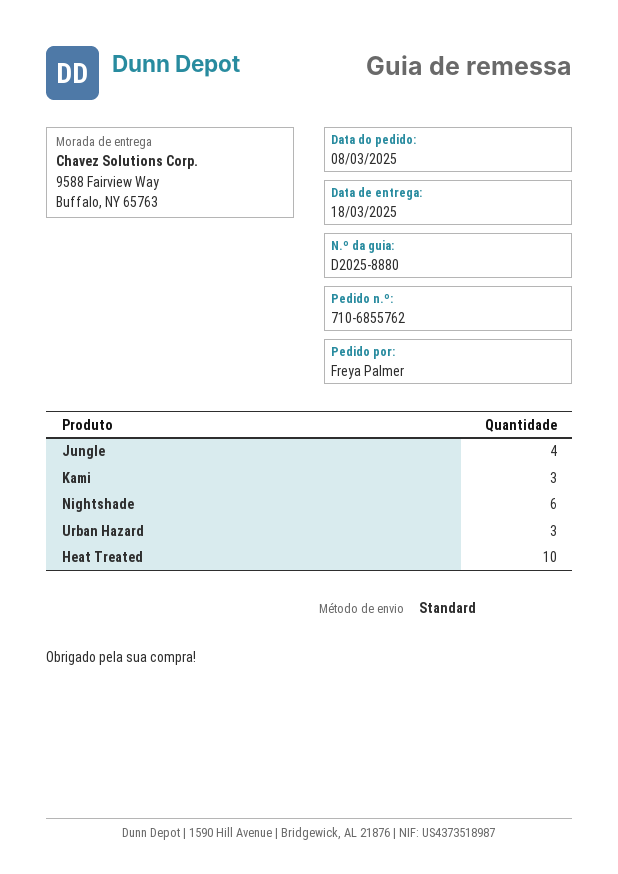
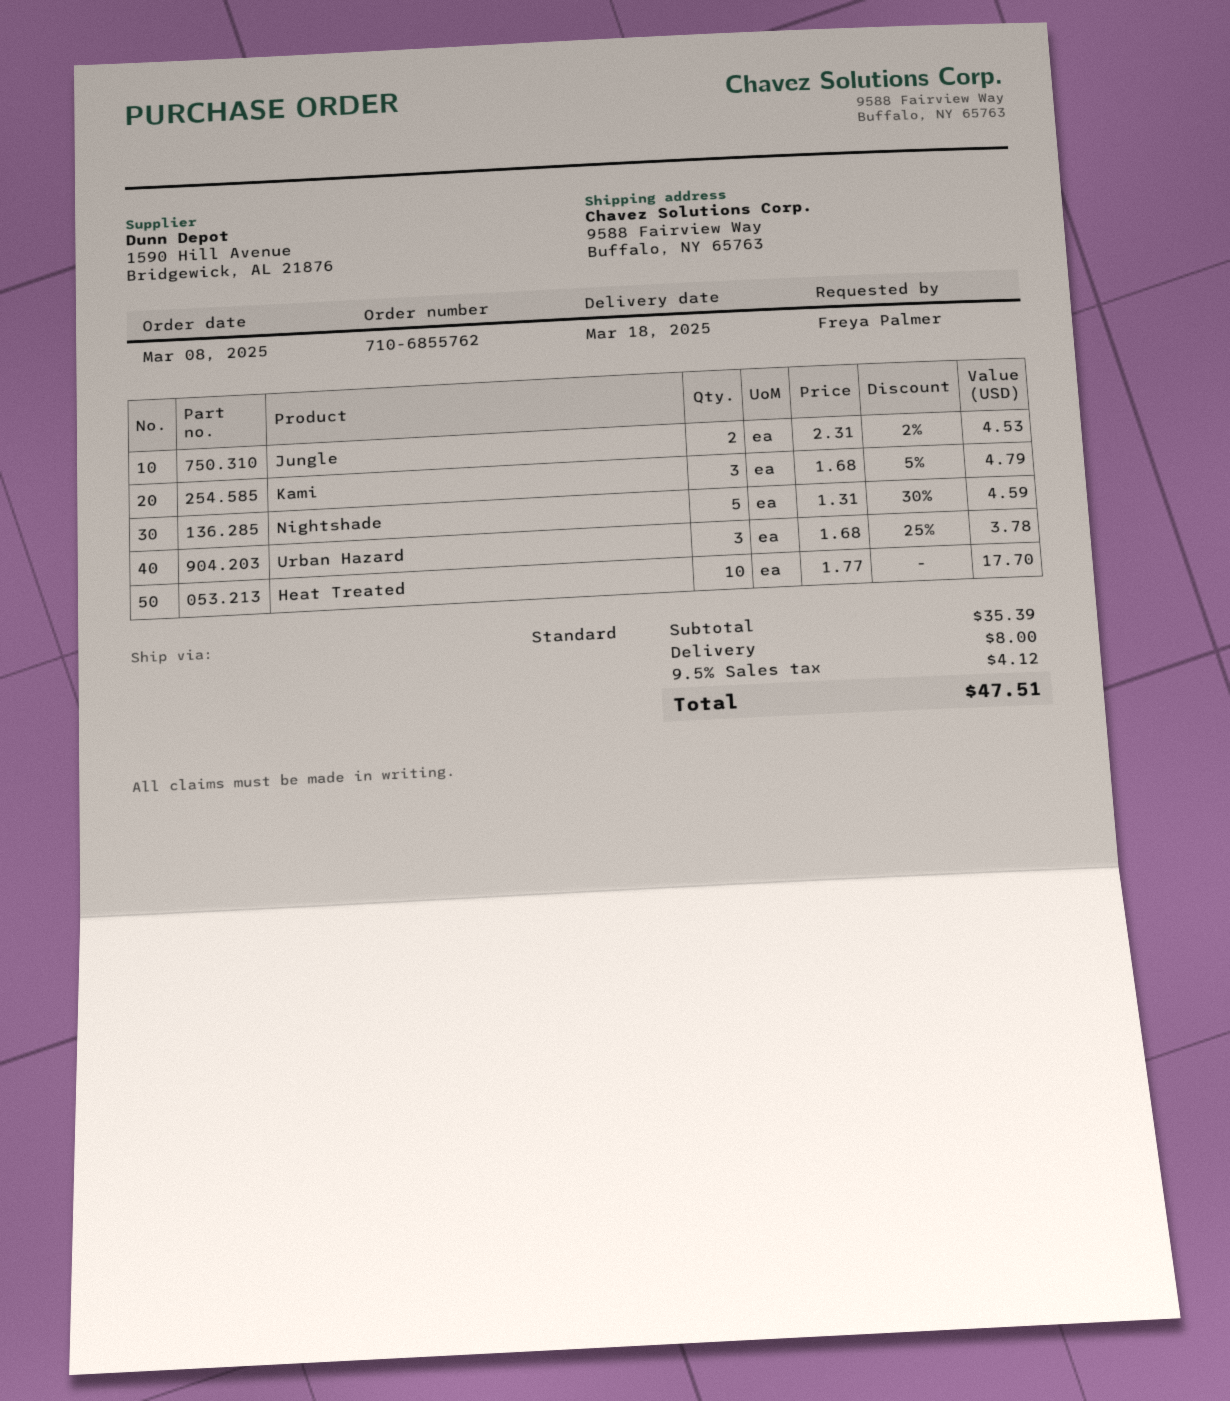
Jungle: 4 -> 2
Nightshade: 6 -> 5

